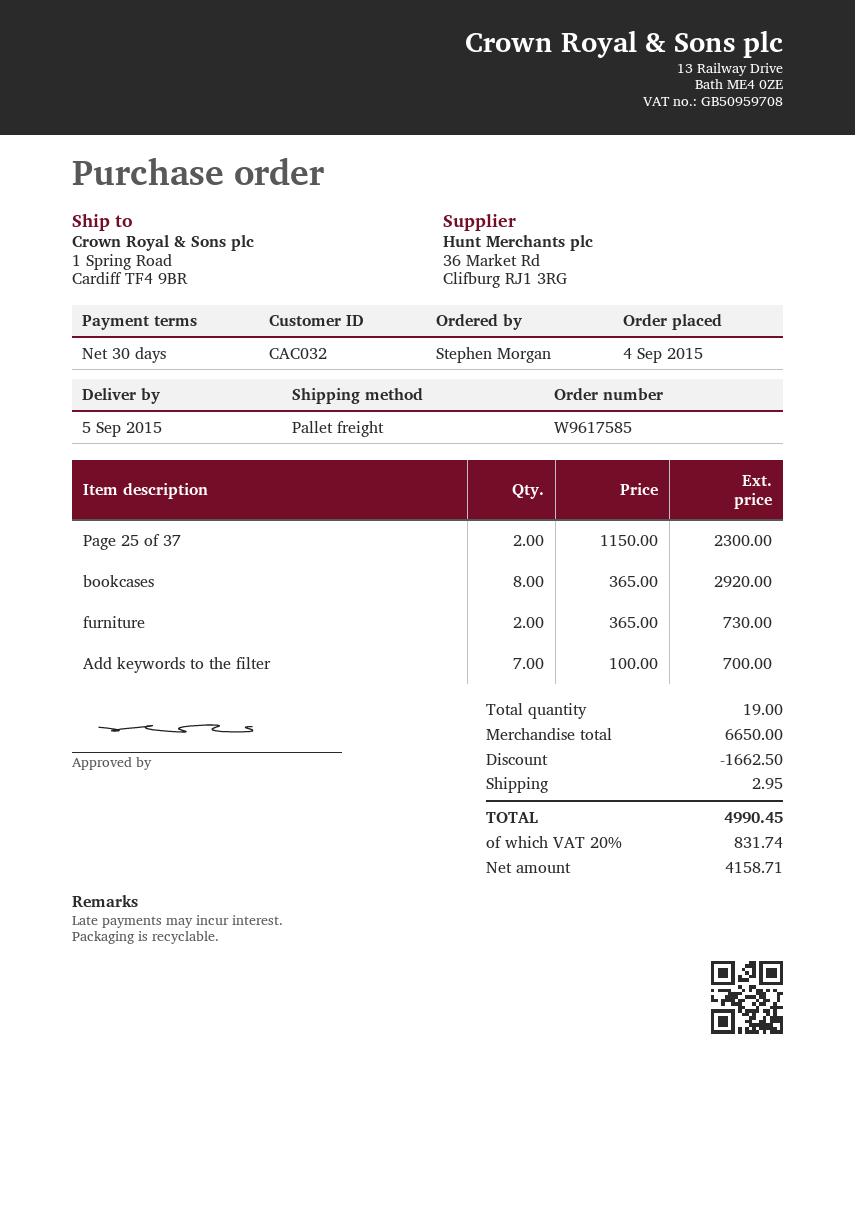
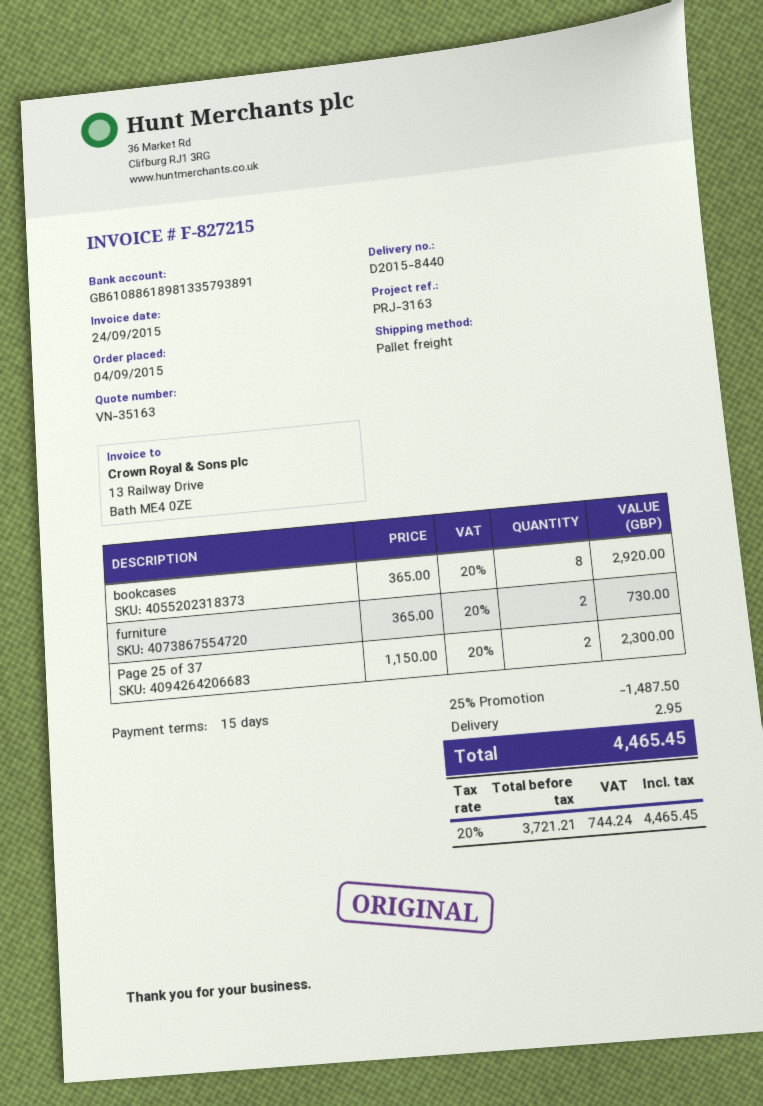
payment terms: 30 days -> 15 days
Add keywords to the filter: 7 x 100.00 = 700.00 -> none
discount: 1662.50 -> 1487.50
net: 4158.71 -> 3721.21
tax: 20% = 831.74 -> 20% = 744.24
total: 4990.45 -> 4465.45

